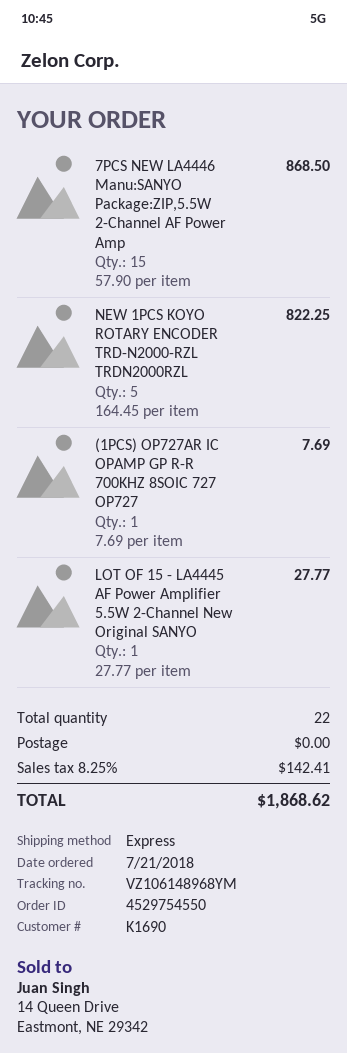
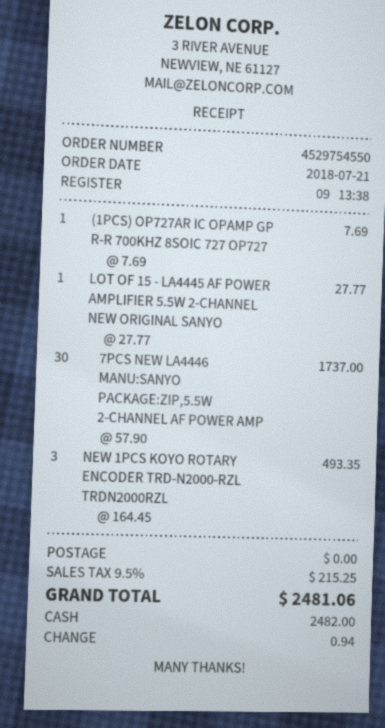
7PCS NEW LA4446 Manu:SANYO Package:ZIP,5.5W 2-Channel AF Power Amp: 15 x 57.90 = 868.50 -> 30 x 57.90 = 1737.00
NEW 1PCS KOYO ROTARY ENCODER TRD-N2000-RZL TRDN2000RZL: 5 x 164.45 = 822.25 -> 3 x 164.45 = 493.35
tax: 8.25% = 142.41 -> 9.5% = 215.25
total: 1868.62 -> 2481.06

